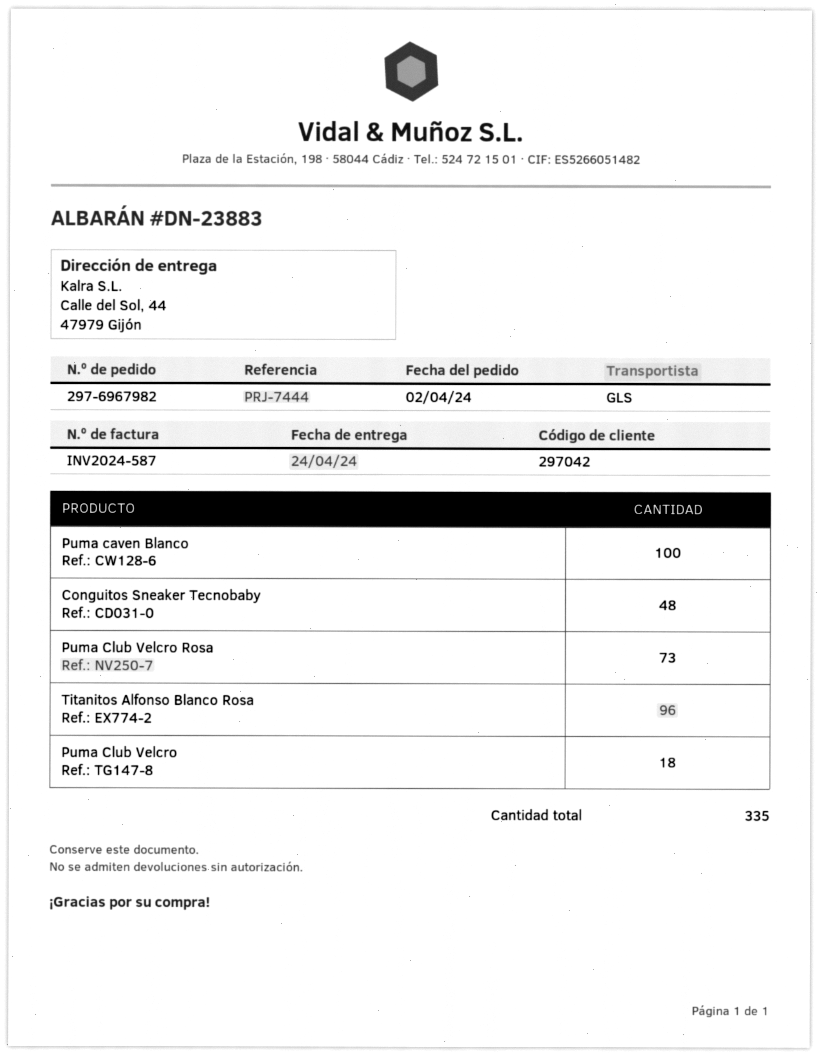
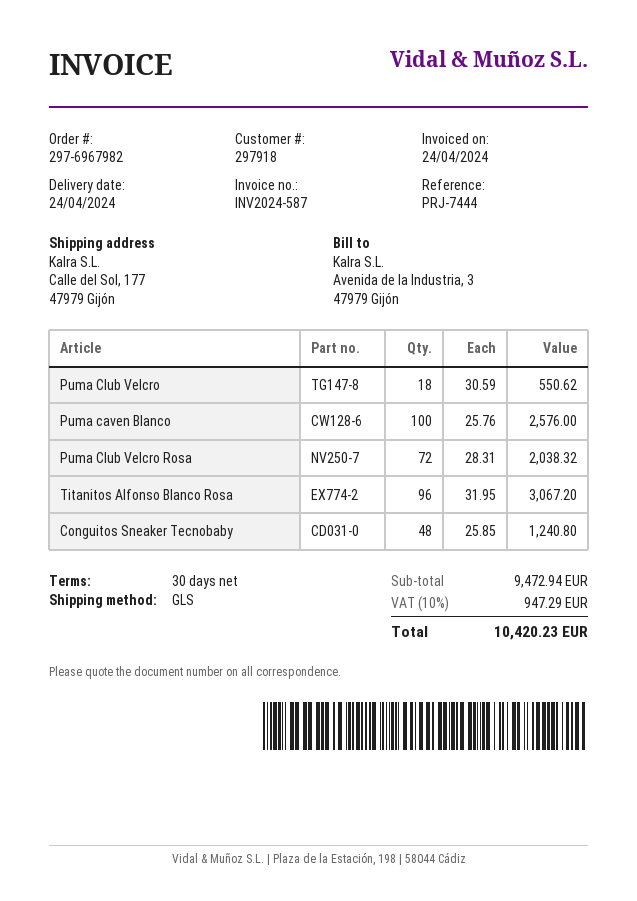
customer number: 297042 -> 297918
ship to: Calle del Sol, 44, 47979 Gijón -> Calle del Sol, 177, 47979 Gijón
Puma Club Velcro Rosa: 73 -> 72

